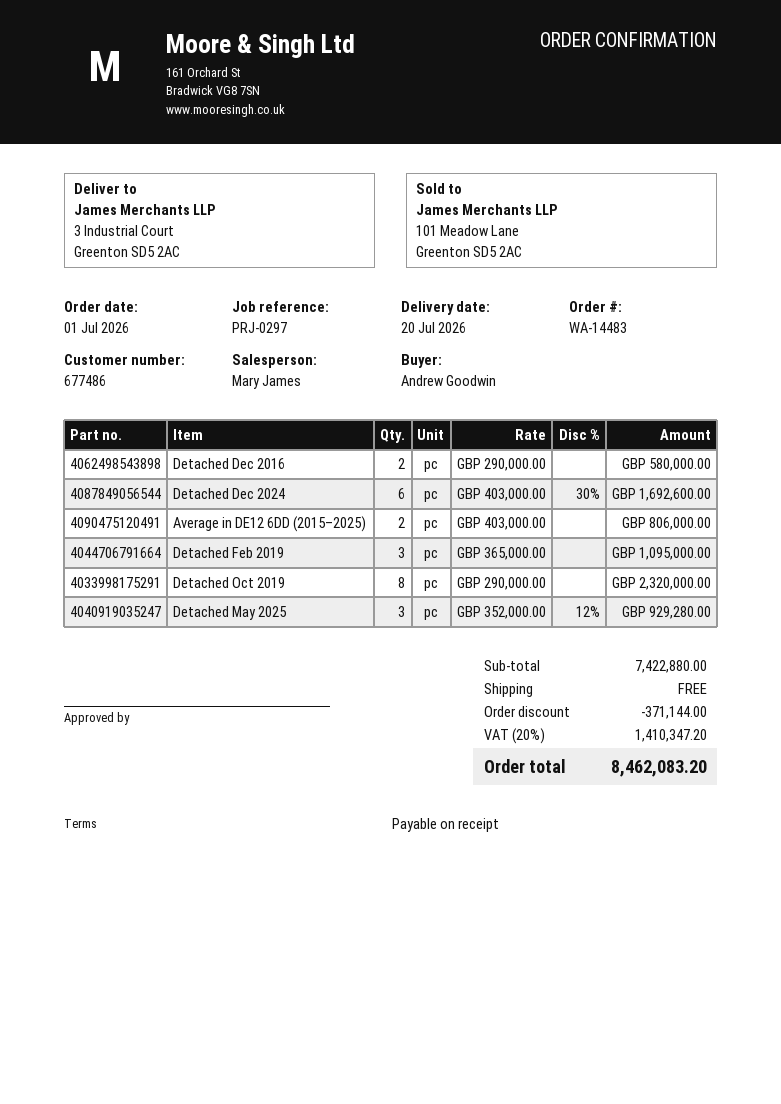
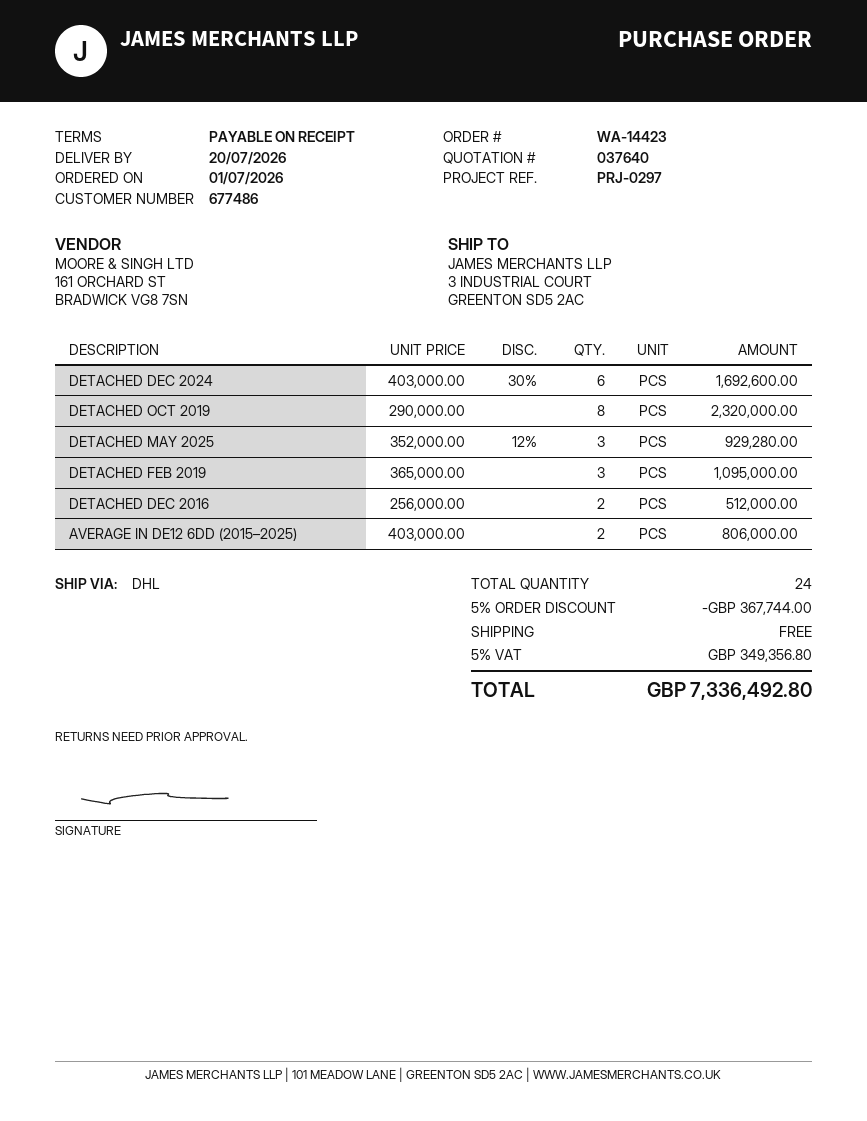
order number: WA-14483 -> WA-14423
Detached Dec 2016: 2 x 290000.00 = 580000.00 -> 2 x 256000.00 = 512000.00
discount: 371144.00 -> 367744.00
tax: 20% = 1410347.20 -> 5% = 349356.80
total: 8462083.20 -> 7336492.80

